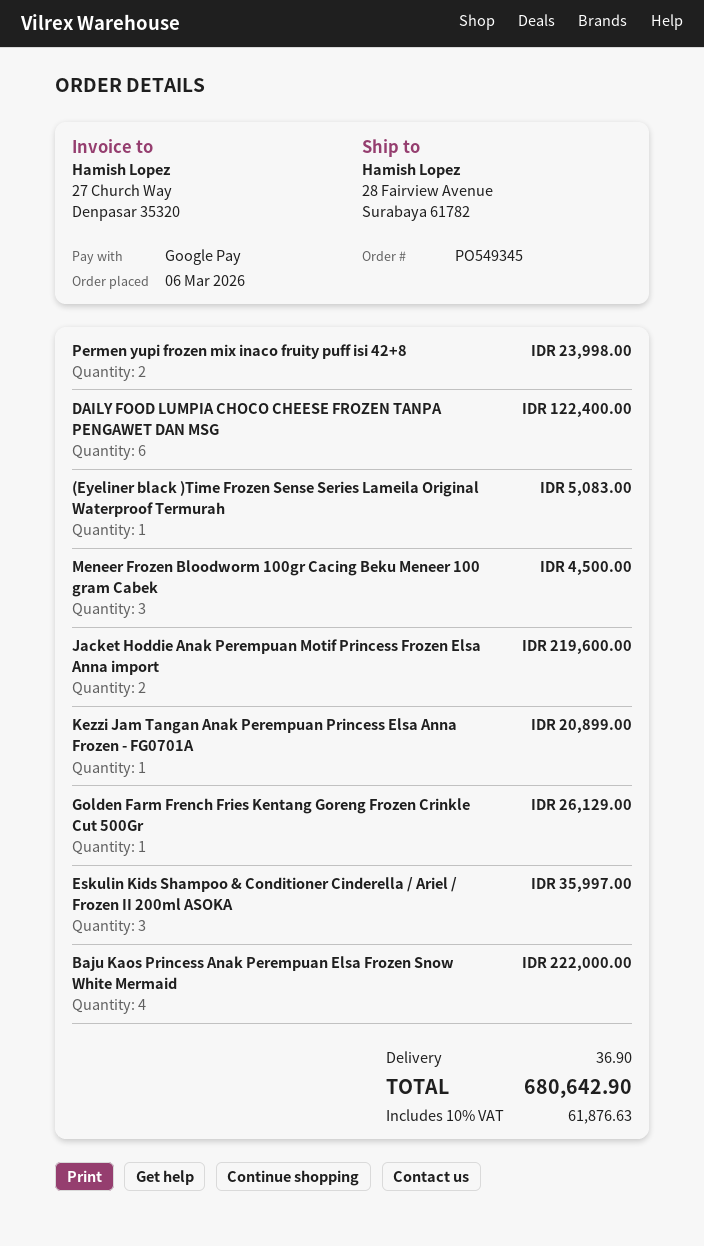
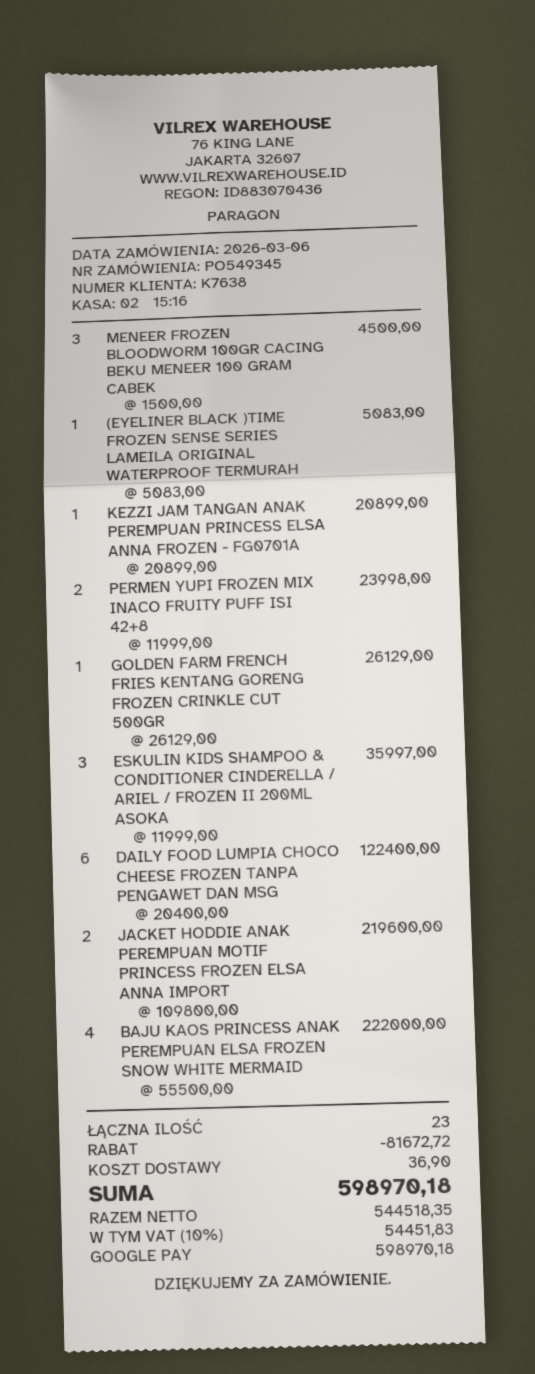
discount: none -> 81672.72
tax: 10% = 61876.63 -> 10% = 54451.83
total: 680642.90 -> 598970.18

